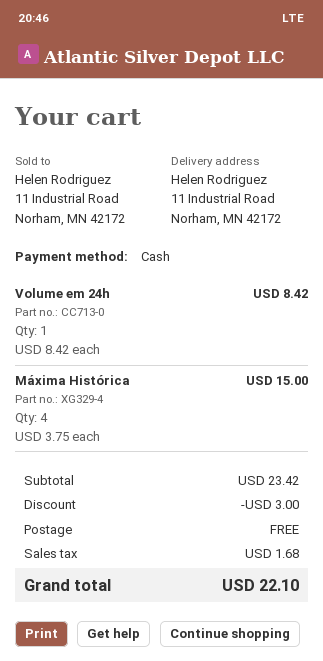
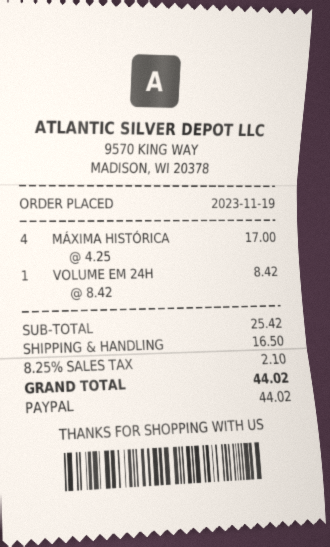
payment method: cash -> PayPal
Máxima Histórica: 4 x 3.75 = 15.00 -> 4 x 4.25 = 17.00
subtotal: 23.42 -> 25.42
discount: 3.00 -> none
shipping: 0.00 -> 16.50
tax: 1.68 -> 2.10
total: 22.10 -> 44.02

